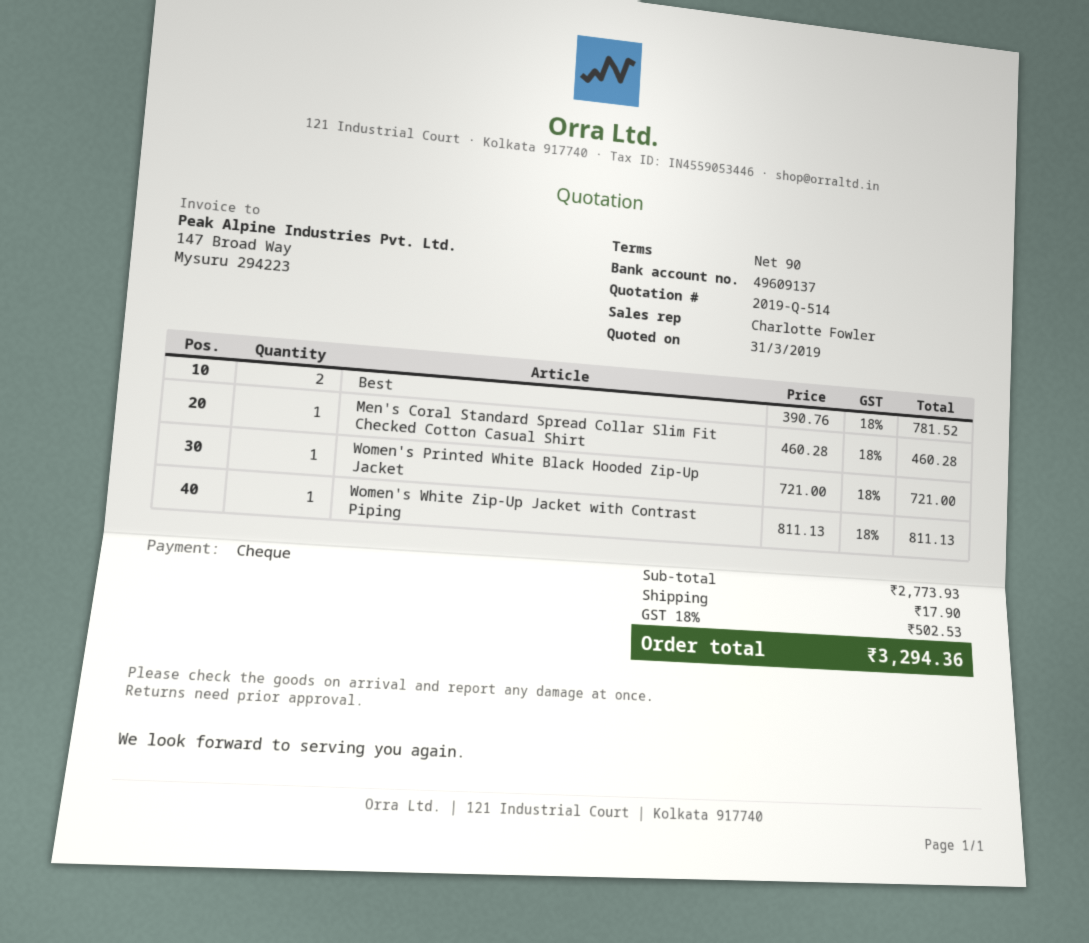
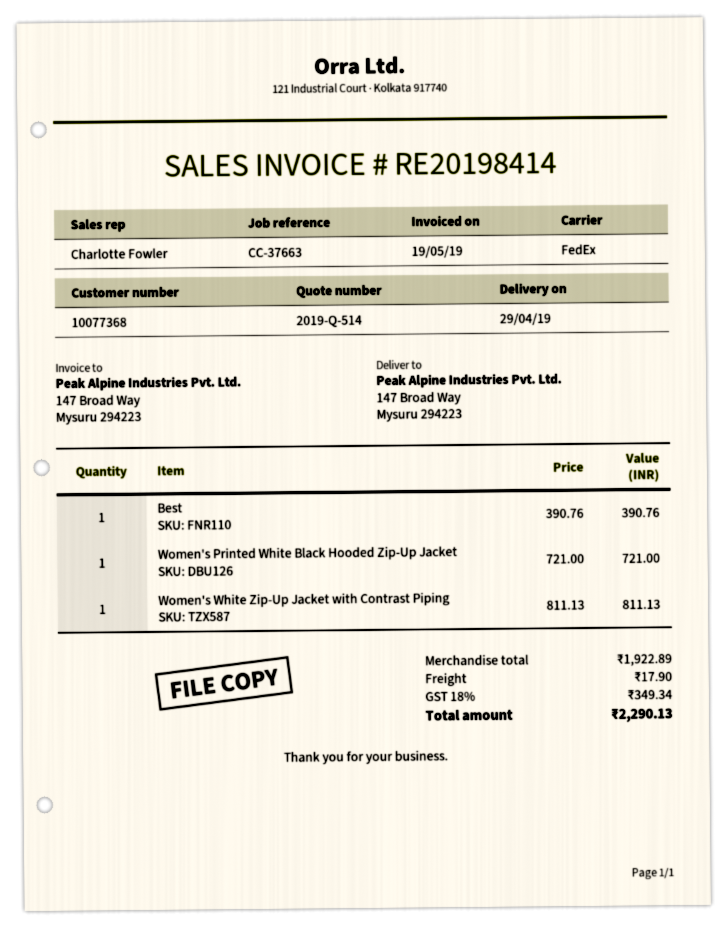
Best: 2 x 390.76 = 781.52 -> 1 x 390.76 = 390.76
Men's Coral Standard Spread Collar Slim Fit Checked Cotton Casual Shirt: 1 x 460.28 = 460.28 -> none
subtotal: 2773.93 -> 1922.89
tax: 18% = 502.53 -> 18% = 349.34
total: 3294.36 -> 2290.13

